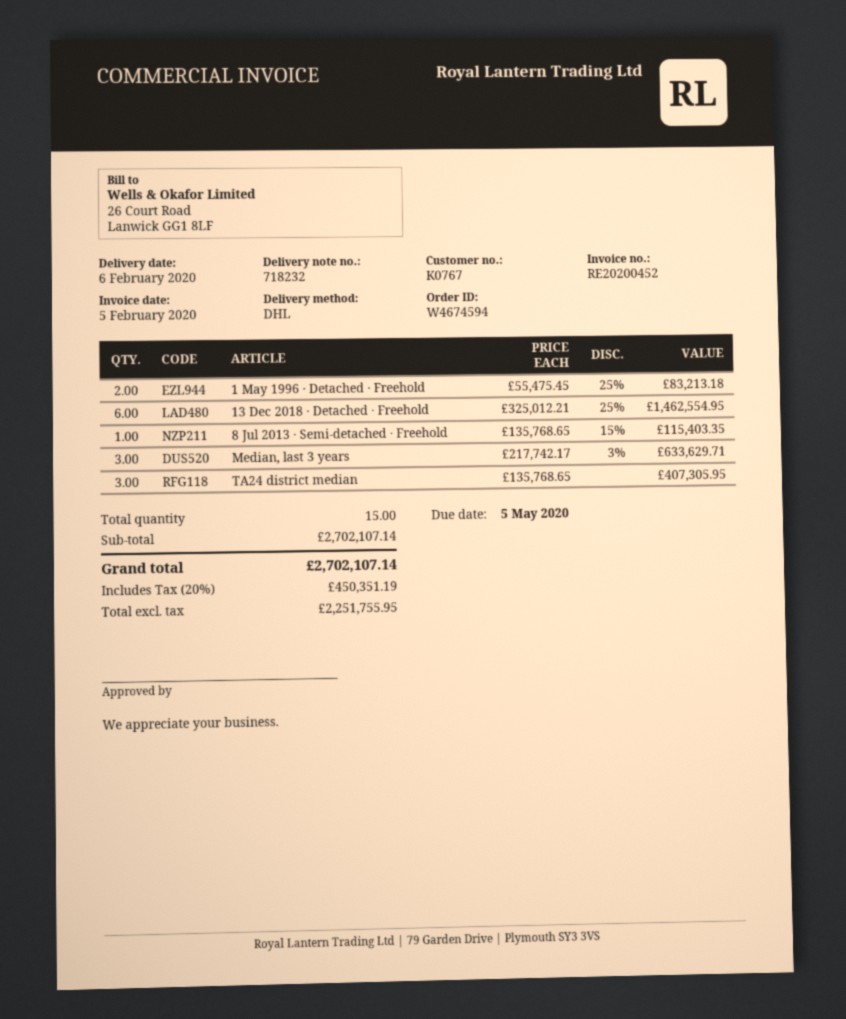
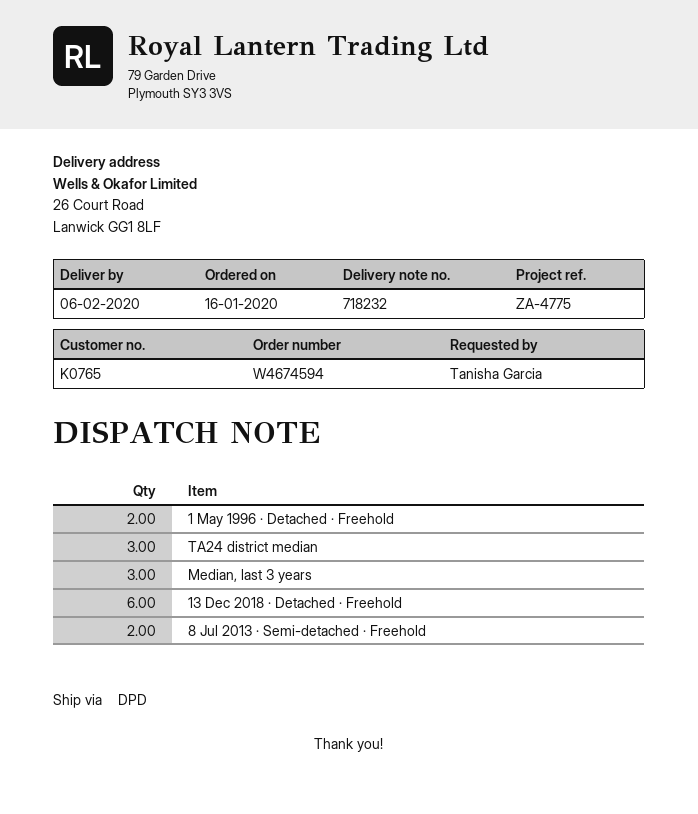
customer number: K0767 -> K0765
shipping method: DHL -> DPD
8 Jul 2013 · Semi-detached · Freehold: 1 -> 2

